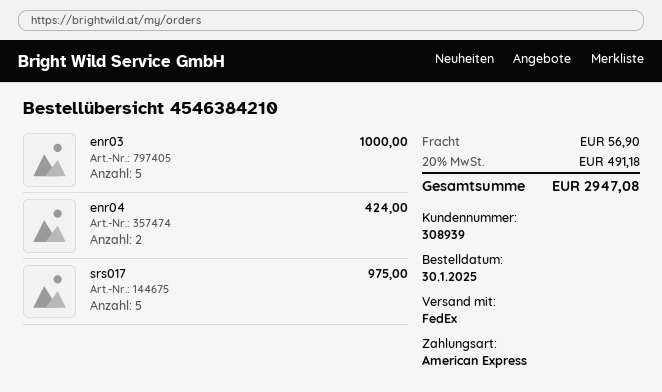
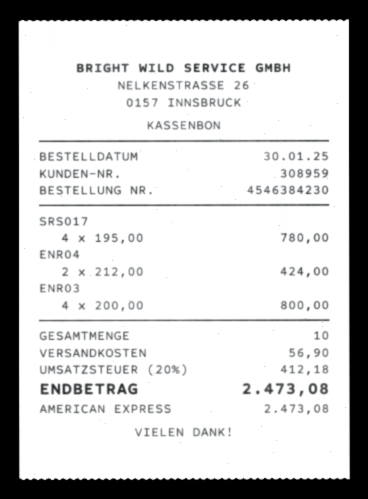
order number: 4546384210 -> 4546384230
customer number: 308939 -> 308959
enr03: 5 for 1000.00 -> 4 for 800.00
srs017: 5 for 975.00 -> 4 for 780.00
tax: 20% = 491.18 -> 20% = 412.18
total: 2947.08 -> 2473.08

